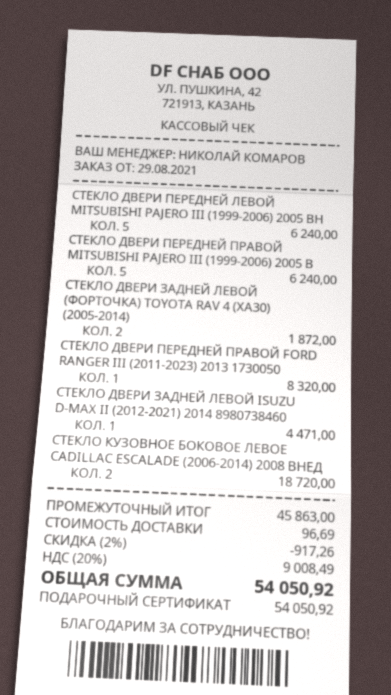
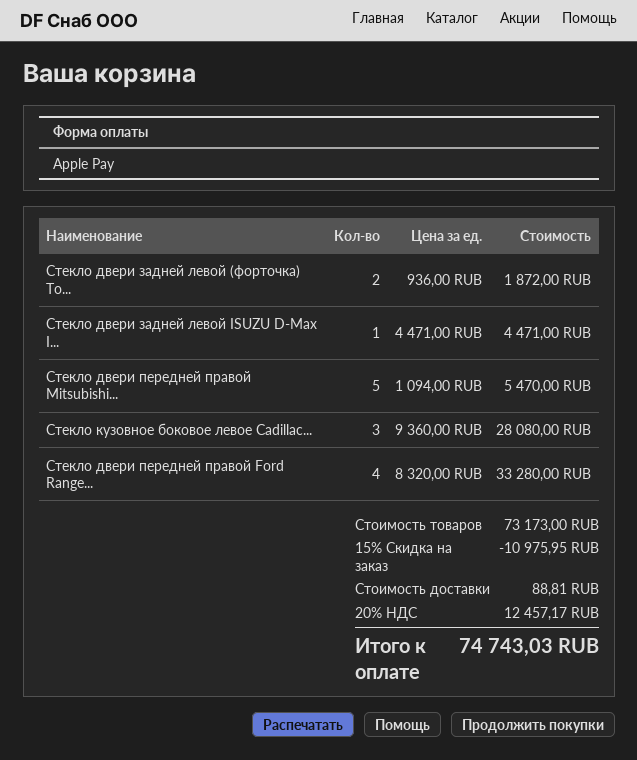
payment method: gift card -> Apple Pay
СТЕКЛО ДВЕРИ ПЕРЕДНЕЙ ЛЕВОЙ MITSUBISHI PAJERO III (1999-2006) 2005 ВН: 5 for 6240.00 -> none
СТЕКЛО ДВЕРИ ПЕРЕДНЕЙ ПРАВОЙ MITSUBISHI PAJERO III (1999-2006) 2005 В: 5 for 6240.00 -> 5 for 5470.00
СТЕКЛО ДВЕРИ ПЕРЕДНЕЙ ПРАВОЙ FORD RANGER III (2011-2023) 2013 1730050: 1 for 8320.00 -> 4 for 33280.00
СТЕКЛО КУЗОВНОЕ БОКОВОЕ ЛЕВОЕ CADILLAC ESCALADE (2006-2014) 2008 ВНЕД: 2 for 18720.00 -> 3 for 28080.00
subtotal: 45863.00 -> 73173.00
discount: 2% = 917.26 -> 15% = 10975.95
shipping: 96.69 -> 88.81
tax: 20% = 9008.49 -> 20% = 12457.17
total: 54050.92 -> 74743.03

